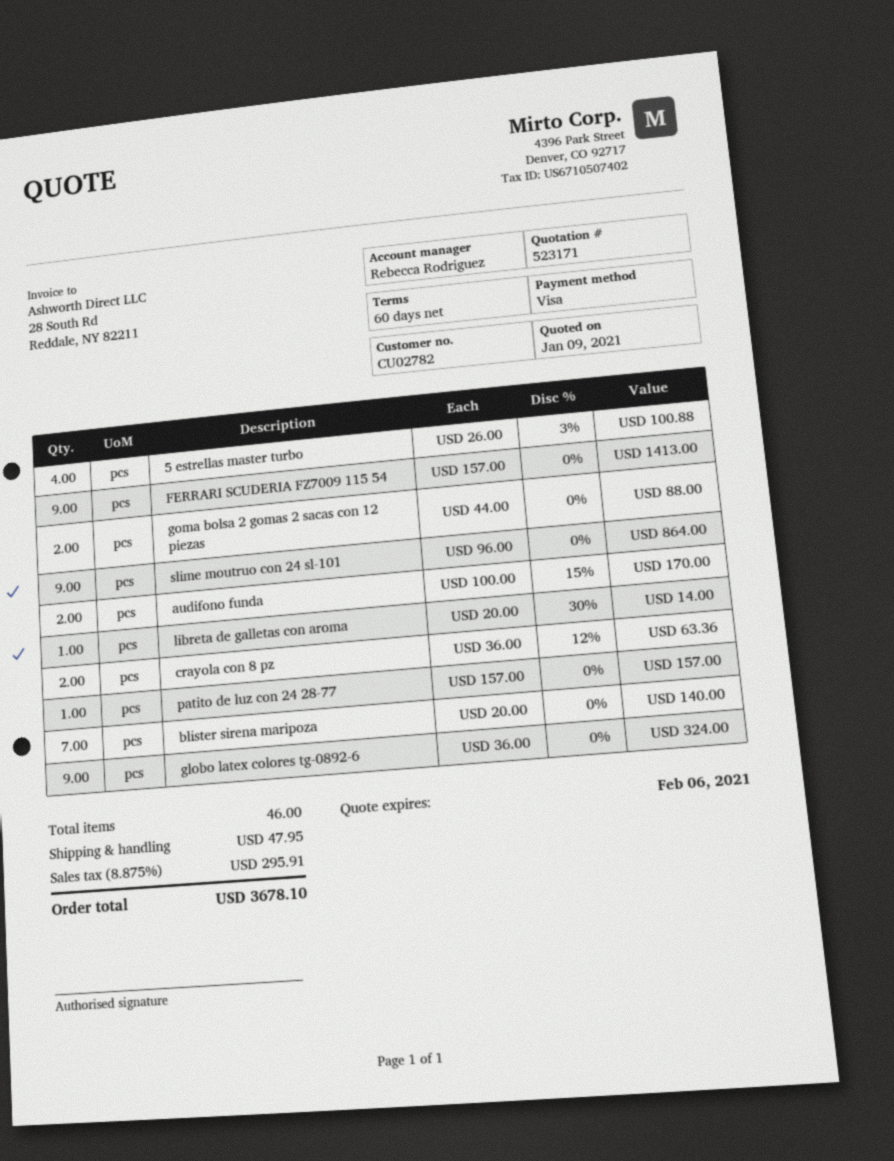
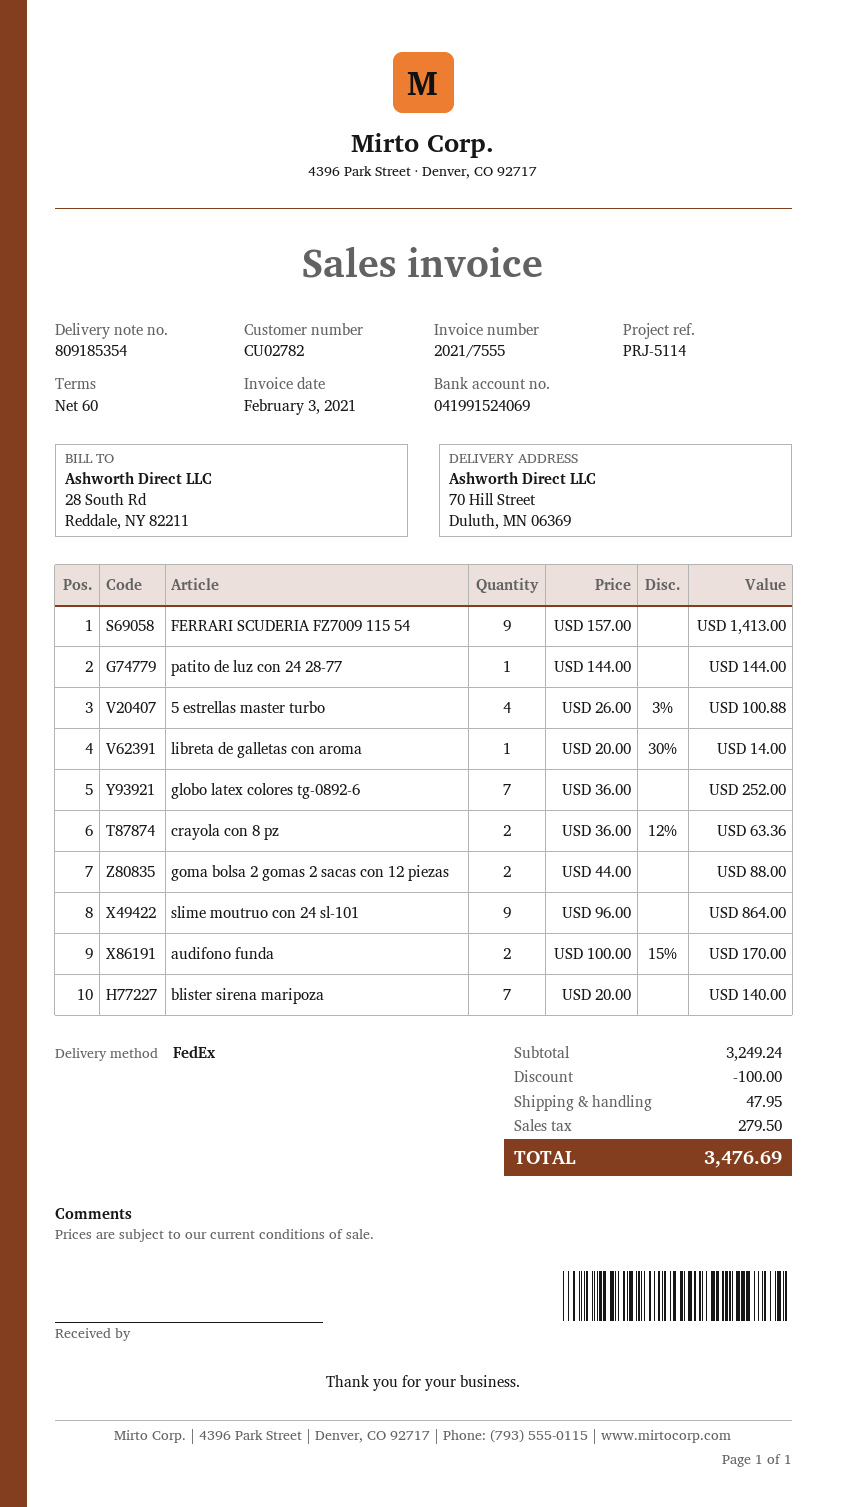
patito de luz con 24 28-77: 1 x 157.00 = 157.00 -> 1 x 144.00 = 144.00
globo latex colores tg-0892-6: 9 x 36.00 = 324.00 -> 7 x 36.00 = 252.00
discount: none -> 100.00
tax: 295.91 -> 279.50
total: 3678.10 -> 3476.69

